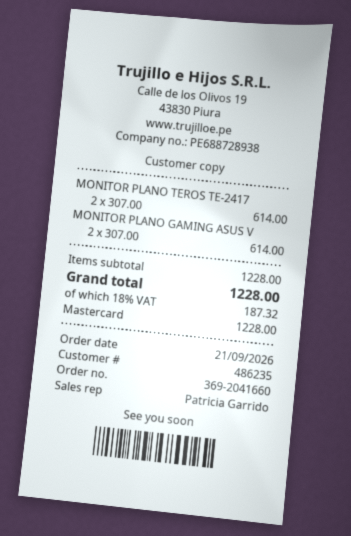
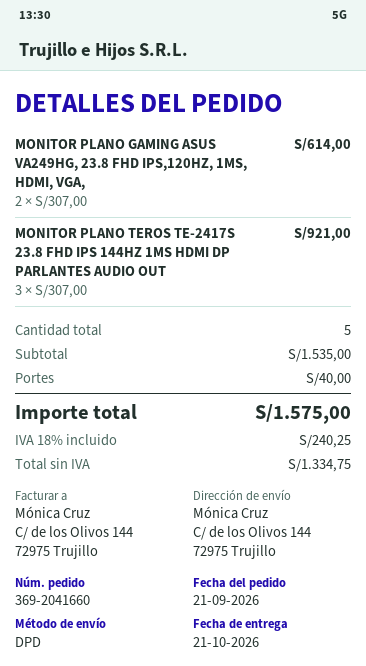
MONITOR PLANO TEROS TE-2417: 2 x 307.00 = 614.00 -> 3 x 307.00 = 921.00
subtotal: 1228.00 -> 1535.00
shipping: none -> 40.00
tax: 18% = 187.32 -> 18% = 240.25
total: 1228.00 -> 1575.00

